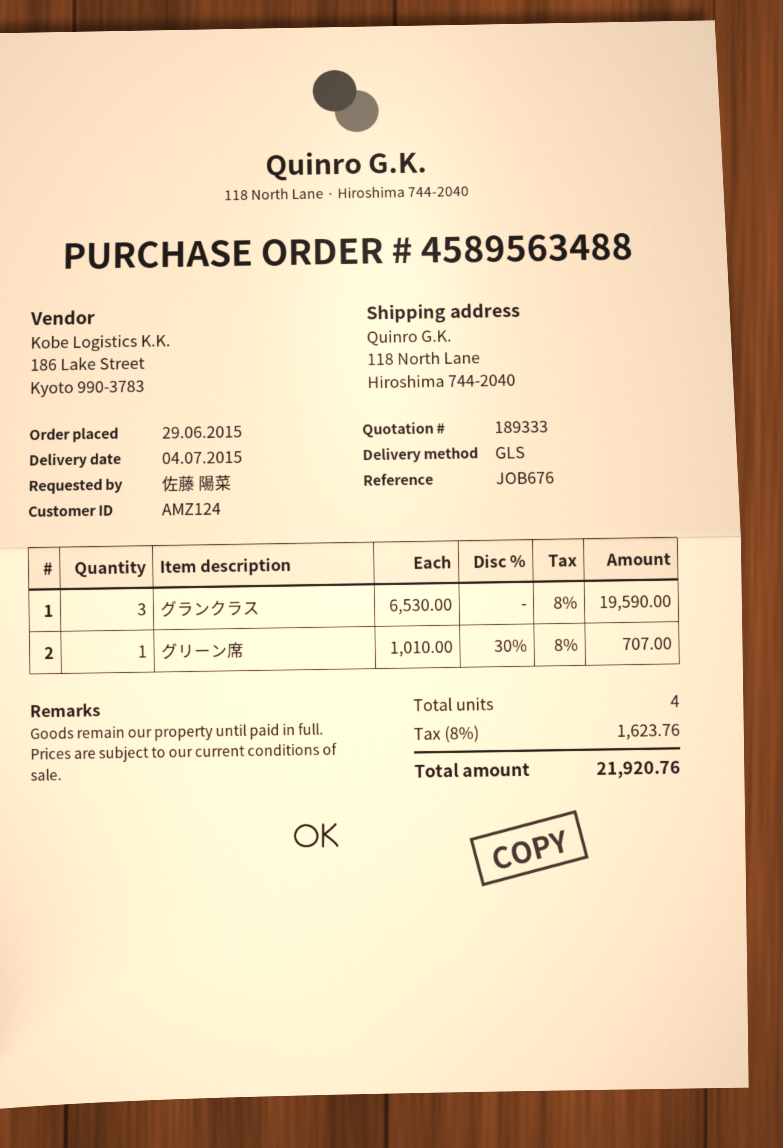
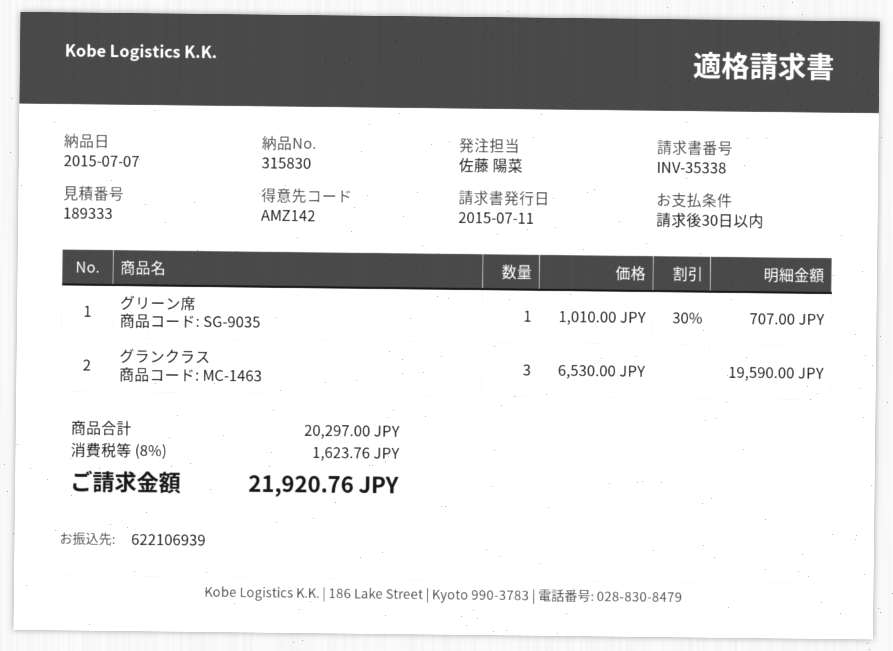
delivery date: 2015-07-04 -> 2015-07-07
customer number: AMZ124 -> AMZ142

